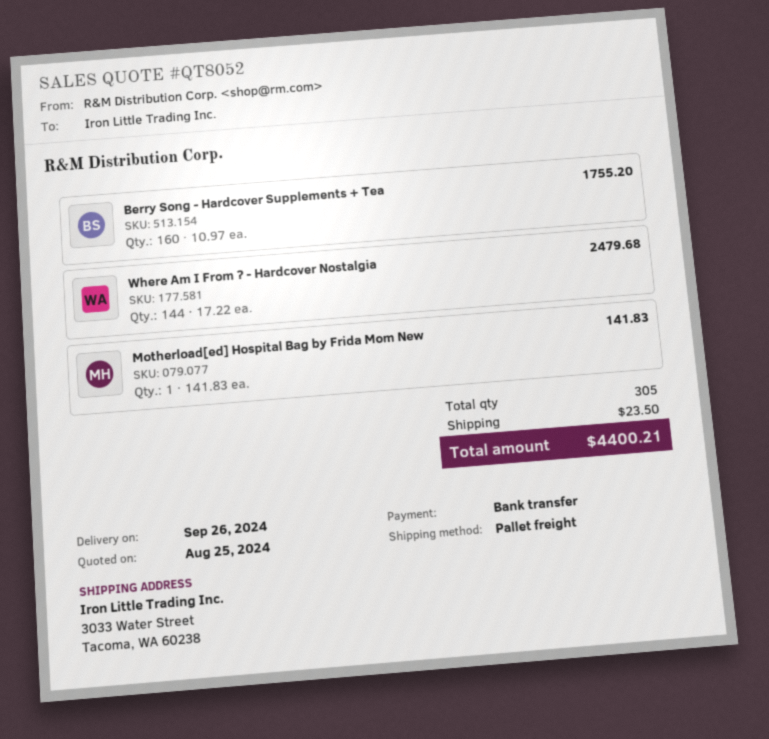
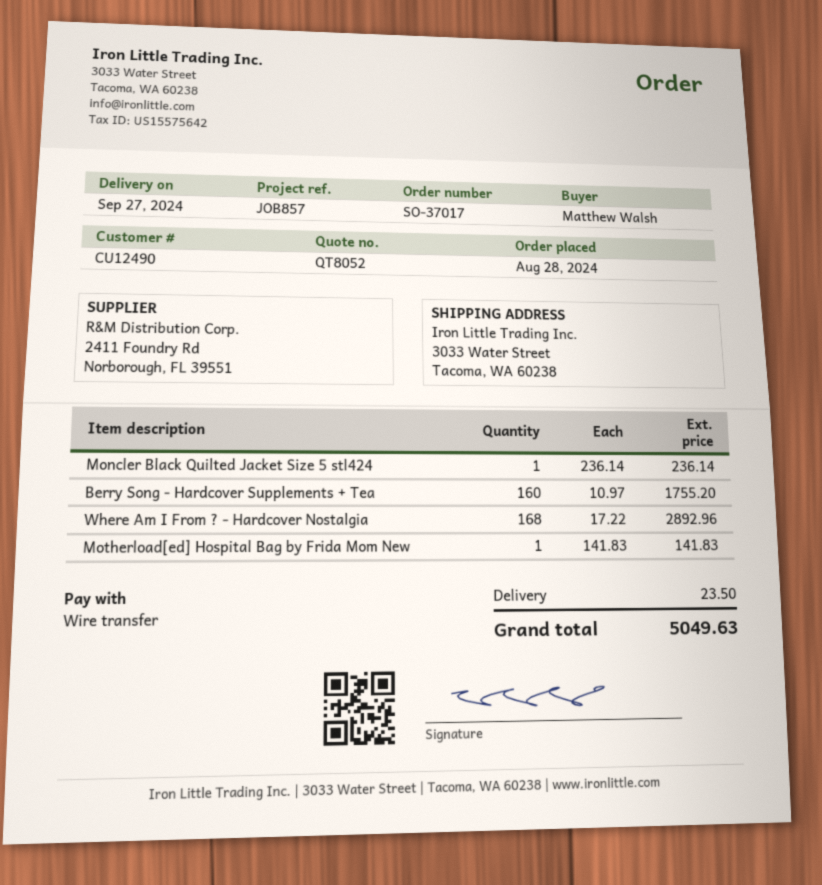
delivery date: 2024-09-26 -> 2024-09-27
Where Am I From ? - Hardcover Nostalgia: 144 x 17.22 = 2479.68 -> 168 x 17.22 = 2892.96
Moncler Black Quilted Jacket Size 5 stl424: none -> 1 x 236.14 = 236.14
total: 4400.21 -> 5049.63

